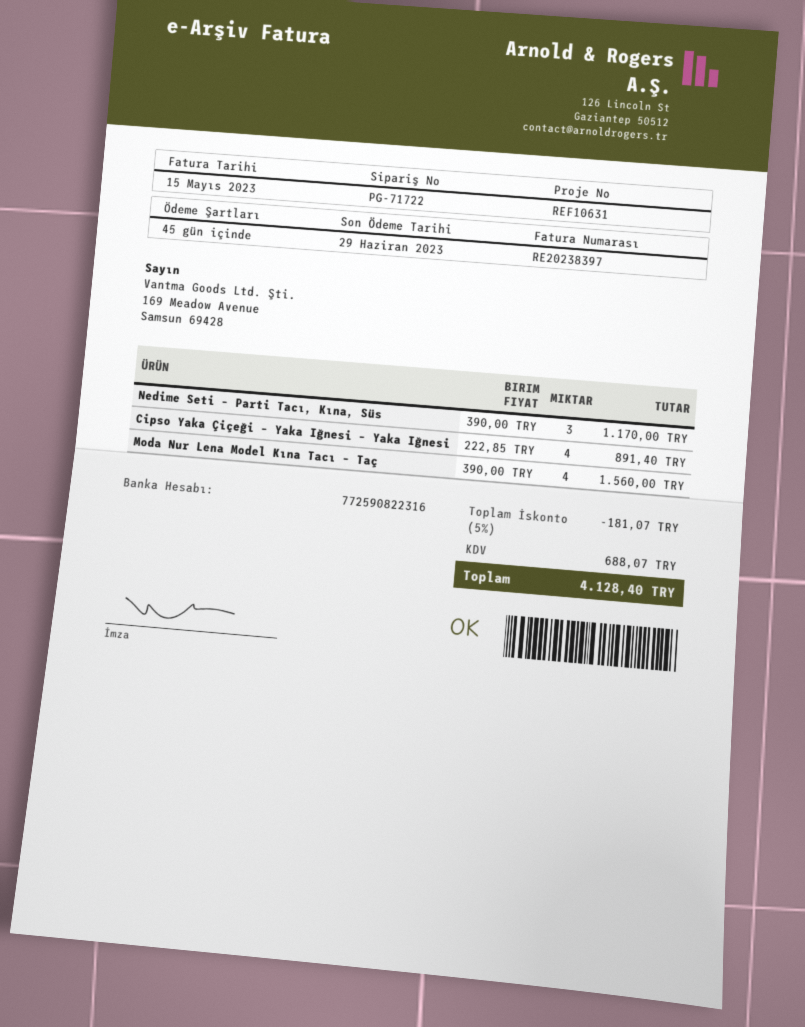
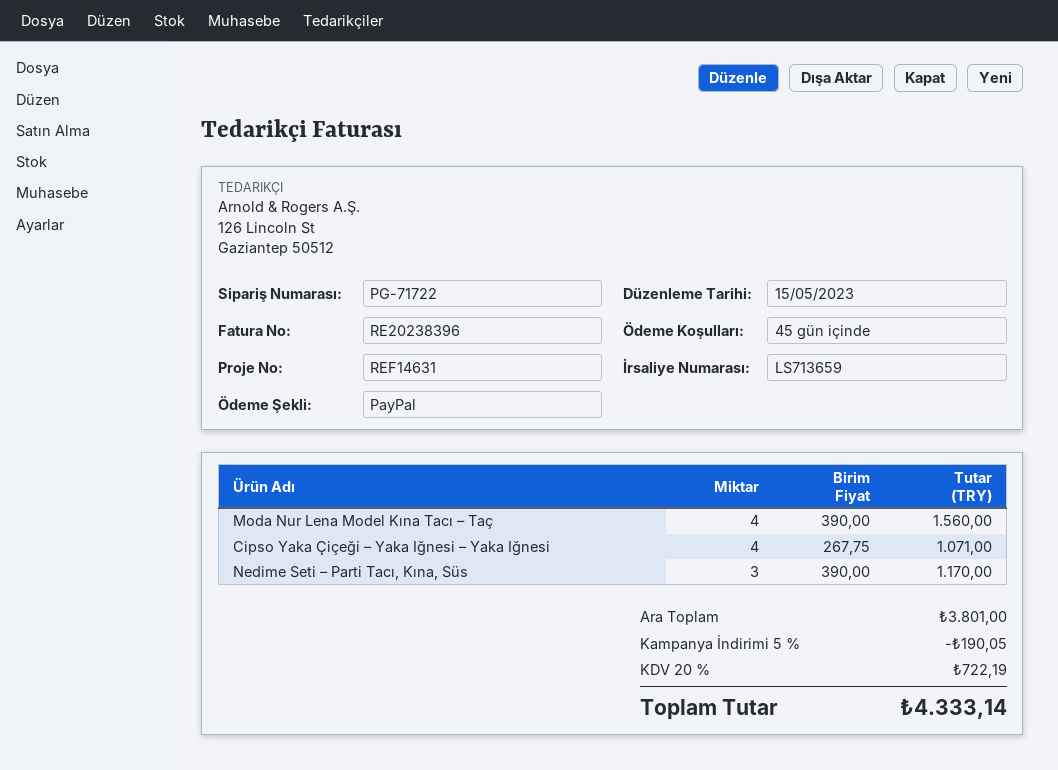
invoice number: RE20238397 -> RE20238396
reference: REF10631 -> REF14631
Cipso Yaka Çiçeği – Yaka Iğnesi – Yaka Iğnesi: 4 x 222.85 = 891.40 -> 4 x 267.75 = 1071.00
discount: 5% = 181.07 -> 5% = 190.05
tax: 688.07 -> 722.19
total: 4128.40 -> 4333.14

